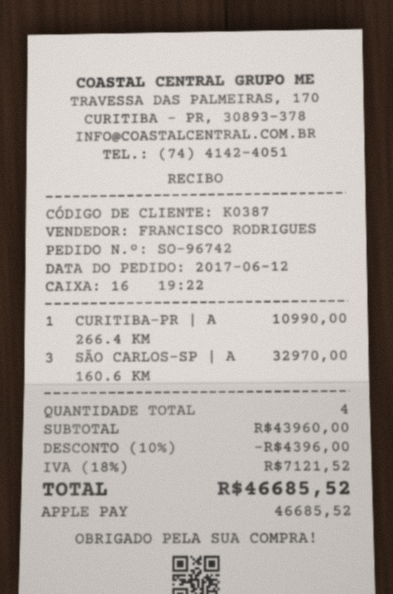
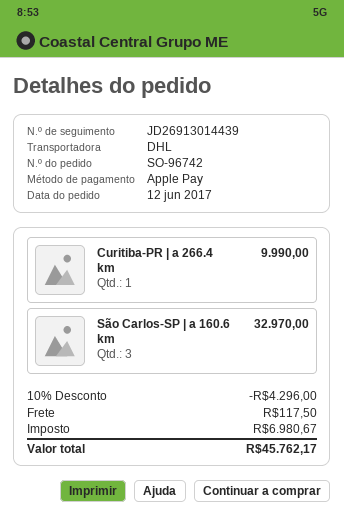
CURITIBA-PR | A 266.4 KM: 1 for 10990.00 -> 1 for 9990.00
discount: 10% = 4396.00 -> 10% = 4296.00
shipping: none -> 117.50
tax: 7121.52 -> 6980.67
total: 46685.52 -> 45762.17

